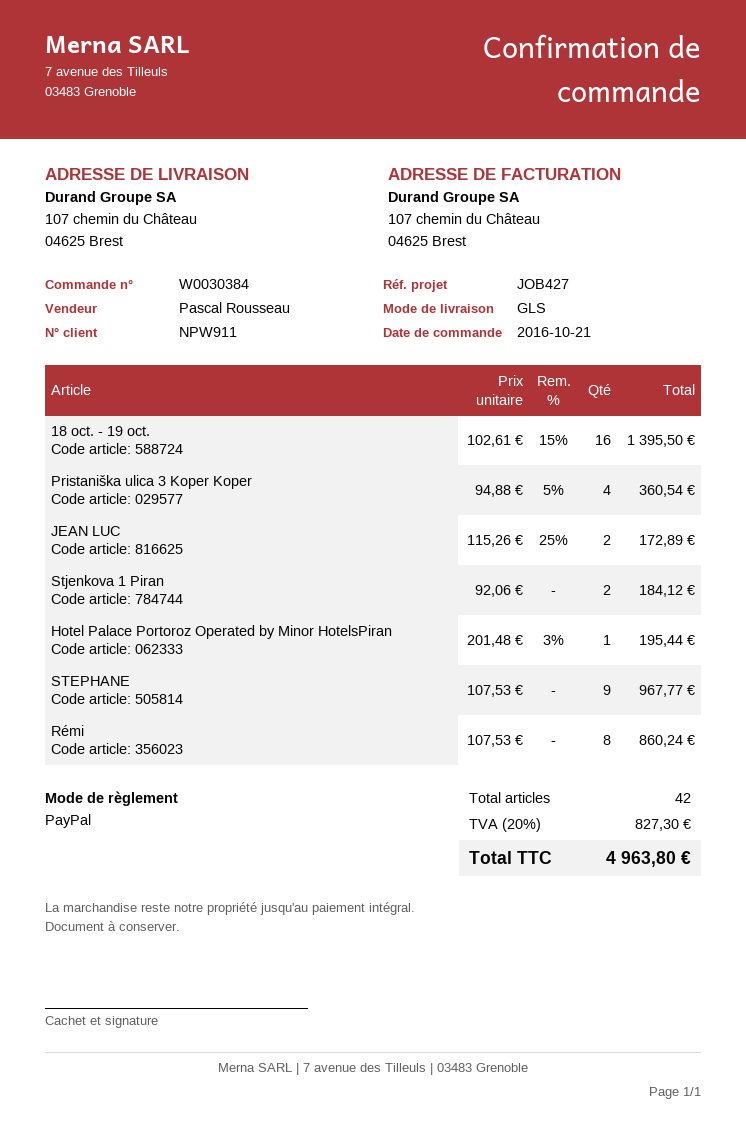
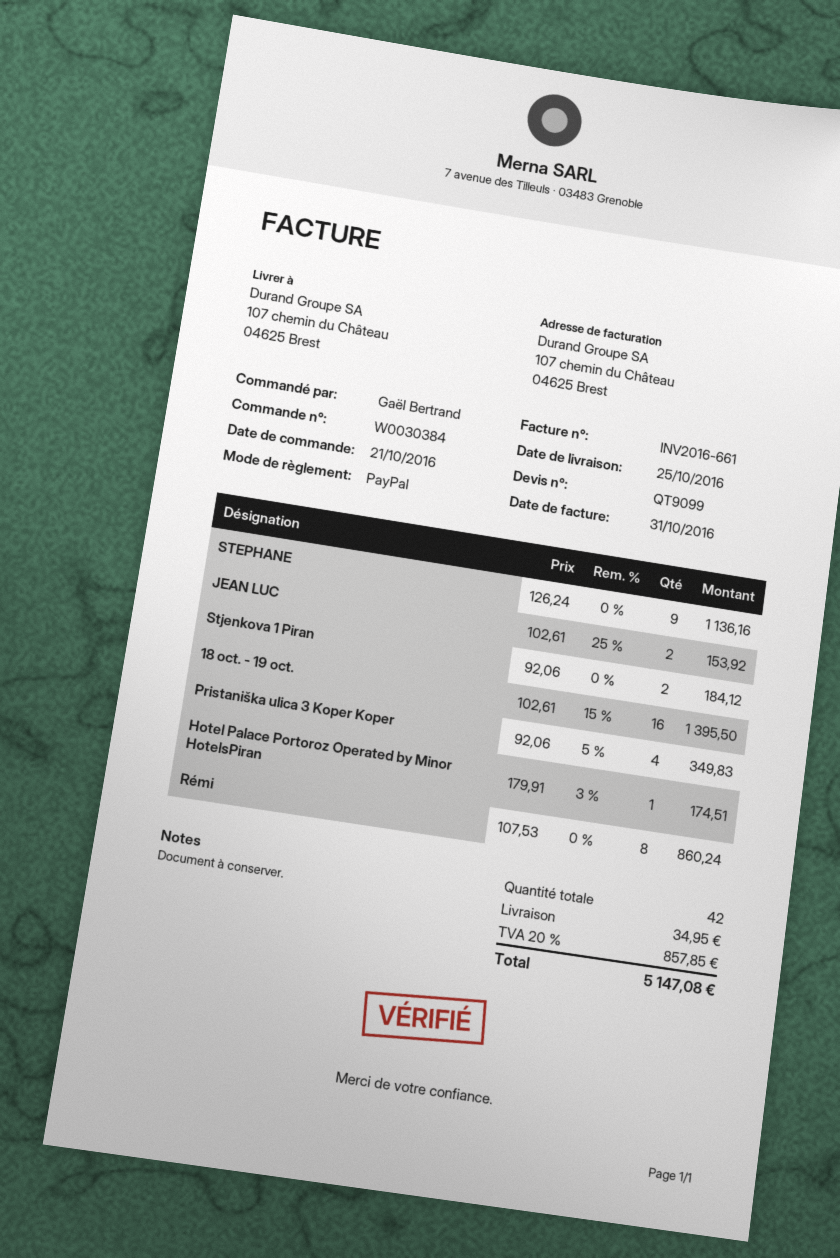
Pristaniška ulica 3 Koper Koper: 4 x 94.88 - 5% = 360.54 -> 4 x 92.06 - 5% = 349.83
JEAN LUC: 2 x 115.26 - 25% = 172.89 -> 2 x 102.61 - 25% = 153.92
Hotel Palace Portoroz Operated by Minor HotelsPiran: 1 x 201.48 - 3% = 195.44 -> 1 x 179.91 - 3% = 174.51
STEPHANE: 9 x 107.53 = 967.77 -> 9 x 126.24 = 1136.16
shipping: none -> 34.95
tax: 20% = 827.30 -> 20% = 857.85
total: 4963.80 -> 5147.08

